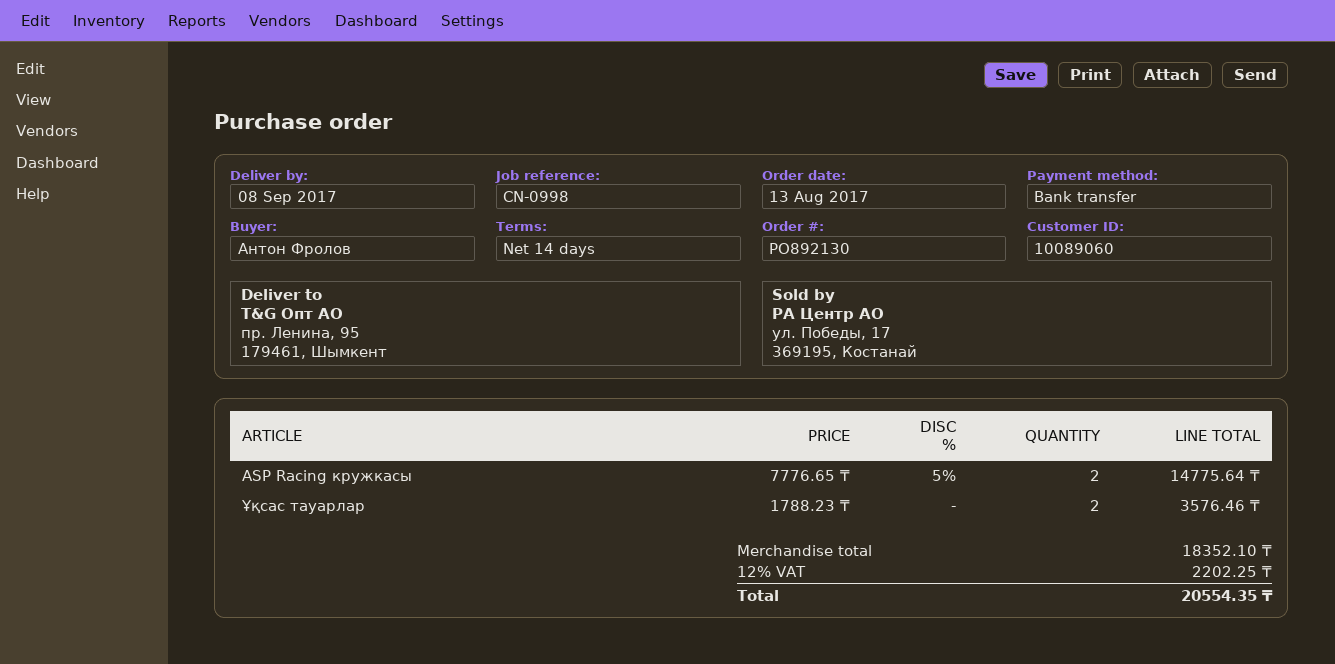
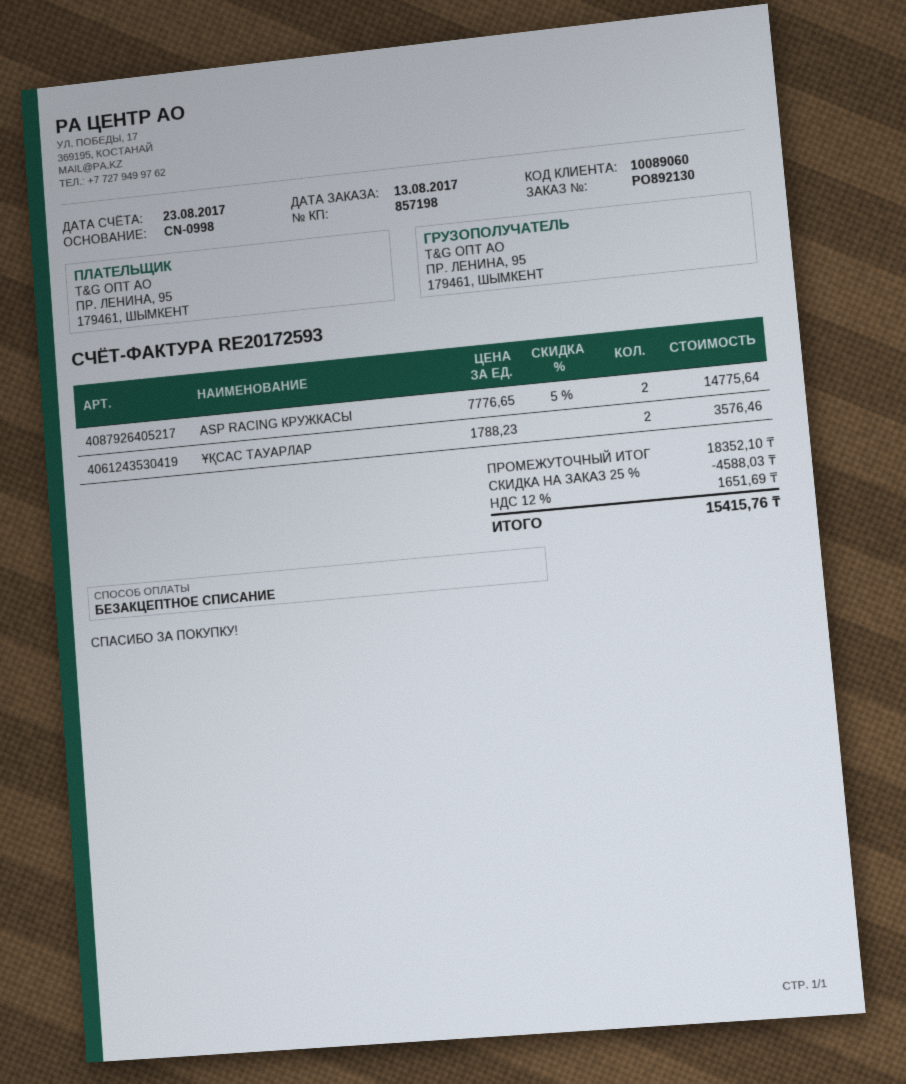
payment method: bank transfer -> direct debit
discount: none -> 25% = 4588.03
tax: 12% = 2202.25 -> 12% = 1651.69
total: 20554.35 -> 15415.76

